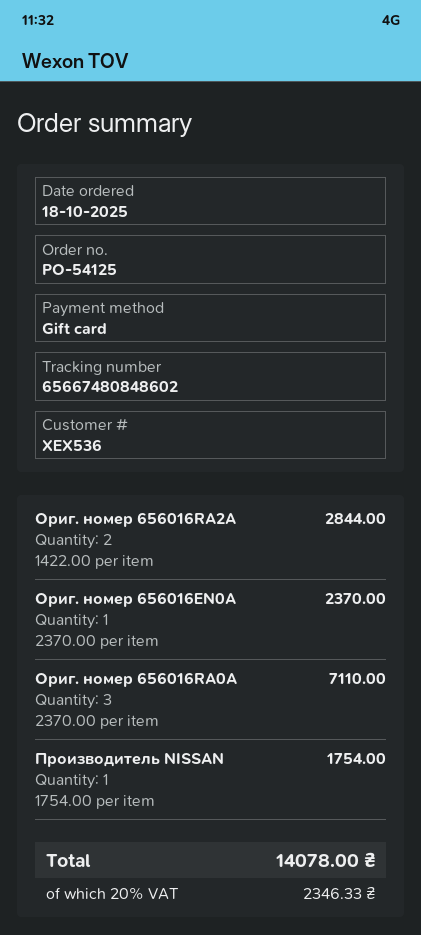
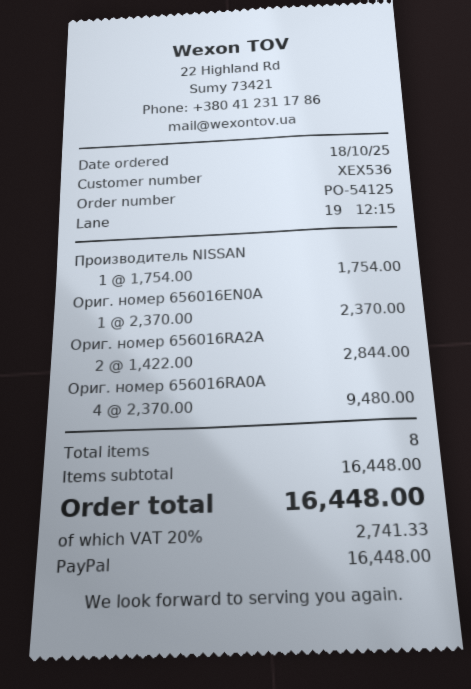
payment method: gift card -> PayPal
Ориг. номер 656016RA0A: 3 x 2370.00 = 7110.00 -> 4 x 2370.00 = 9480.00
tax: 20% = 2346.33 -> 20% = 2741.33
total: 14078.00 -> 16448.00

